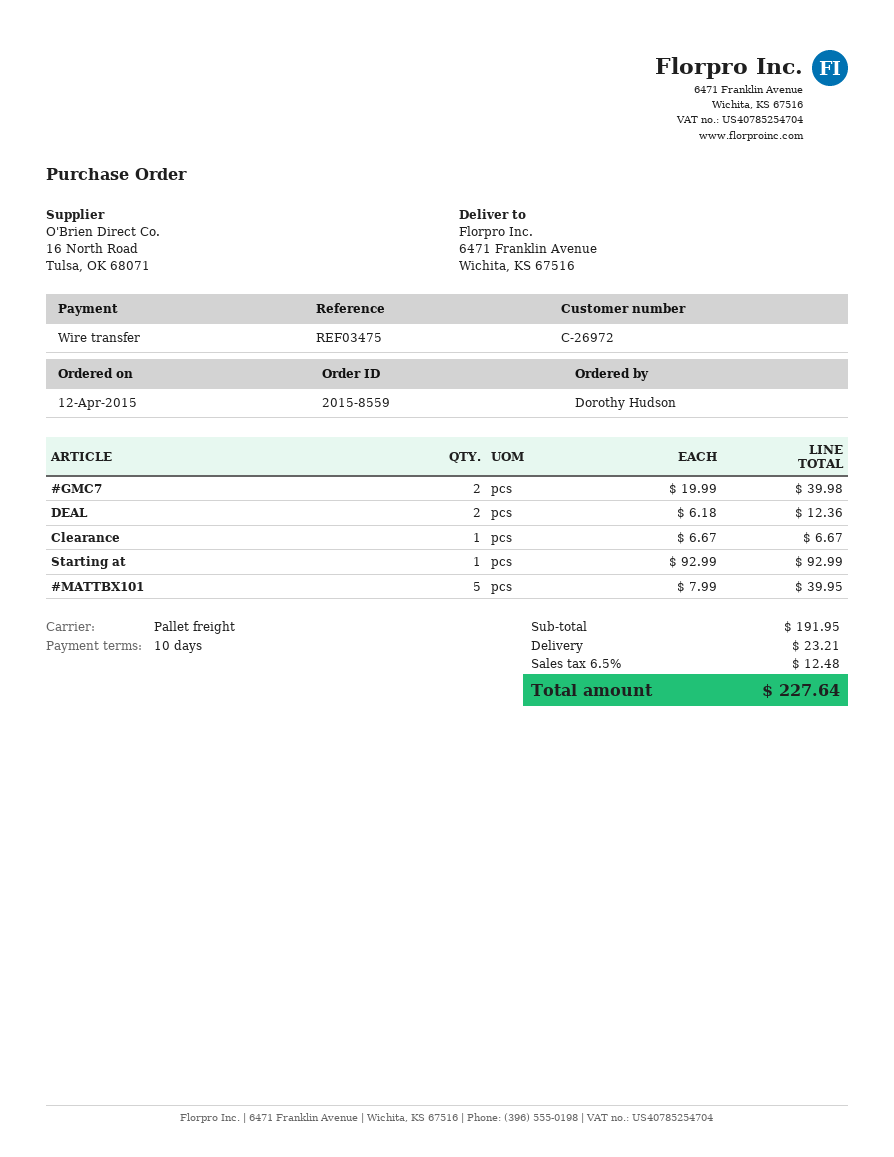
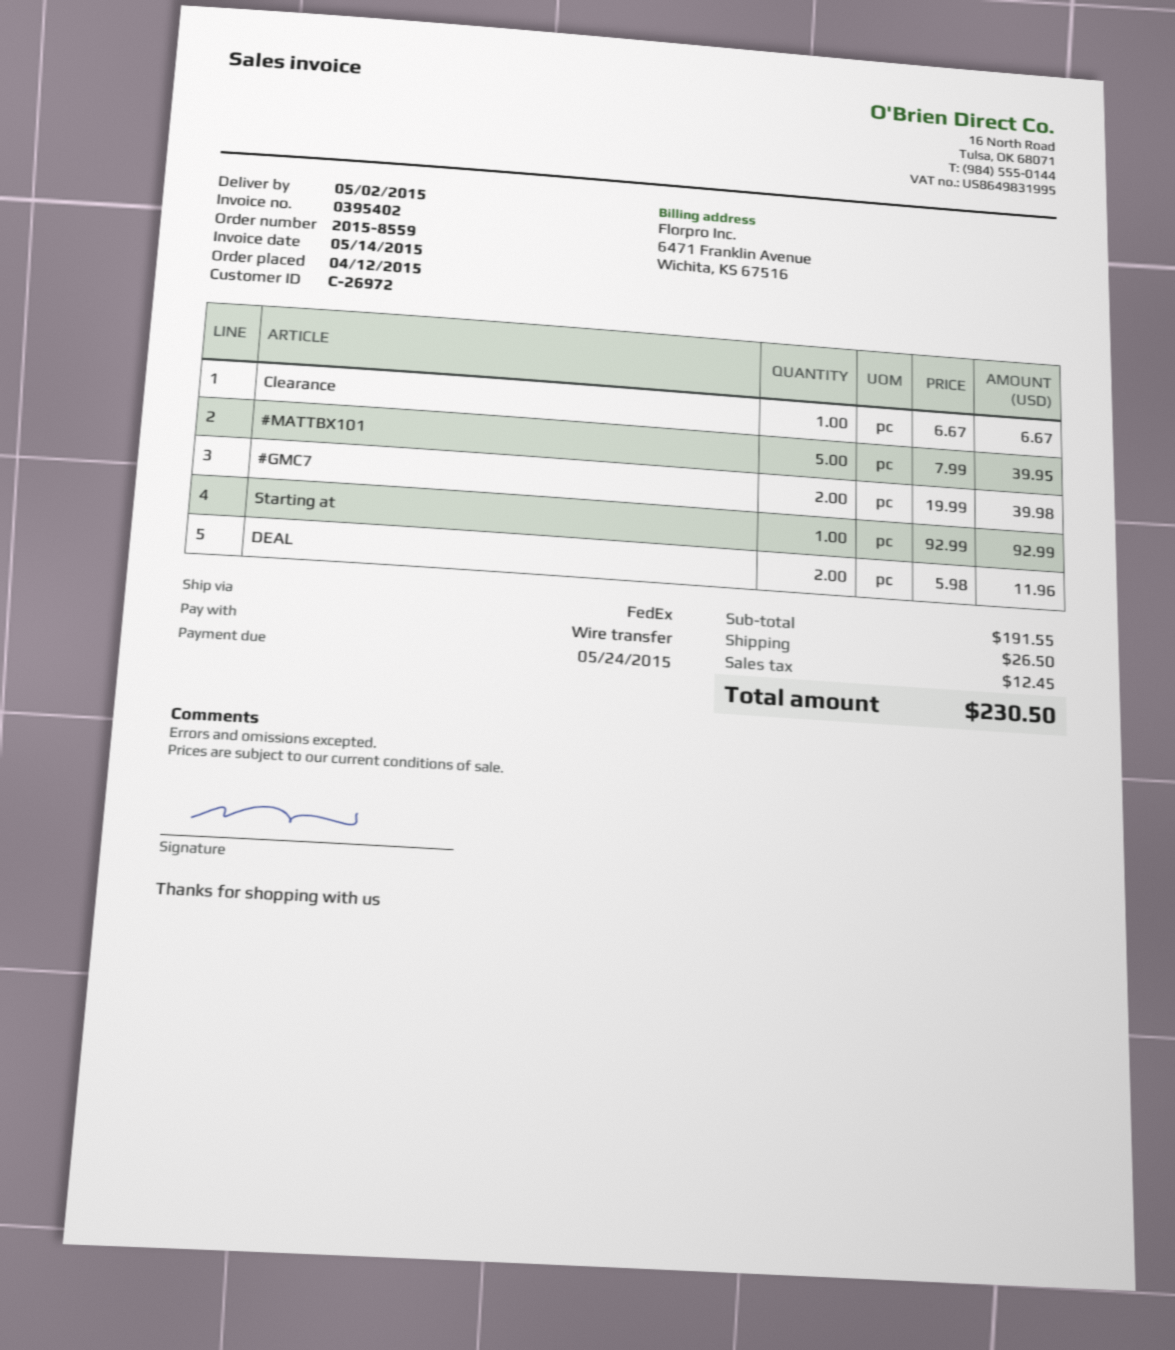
shipping method: pallet freight -> FedEx
DEAL: 2 x 6.18 = 12.36 -> 2 x 5.98 = 11.96
subtotal: 191.95 -> 191.55
shipping: 23.21 -> 26.50
tax: 12.48 -> 12.45
total: 227.64 -> 230.50

